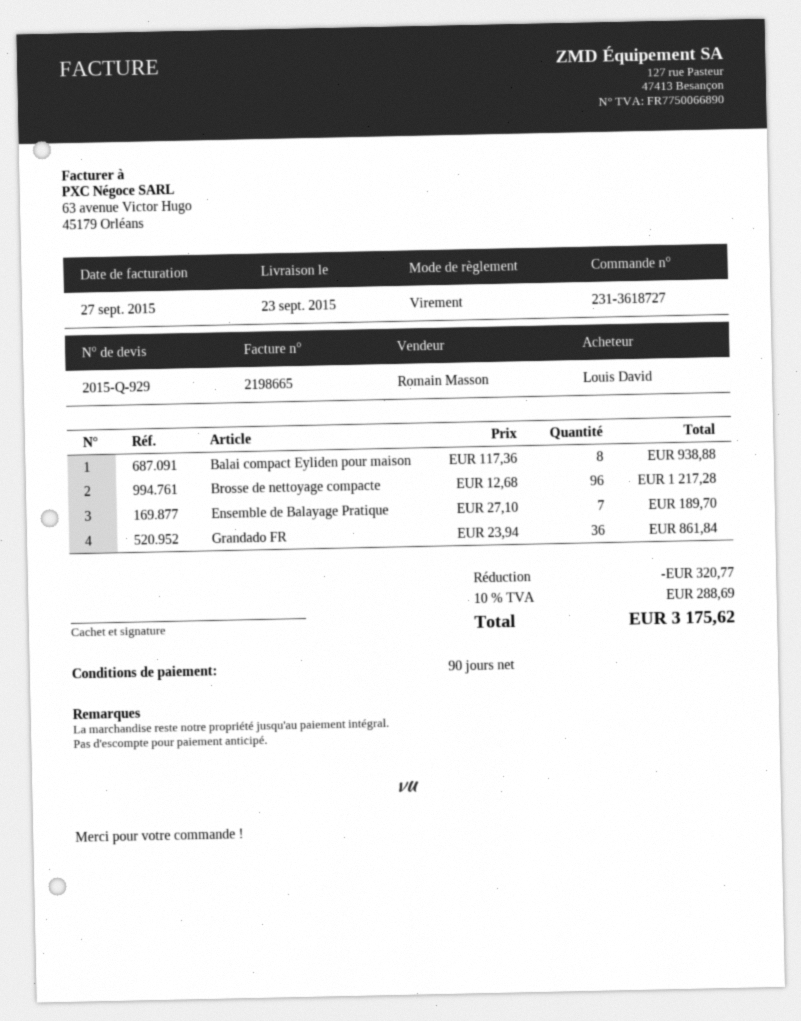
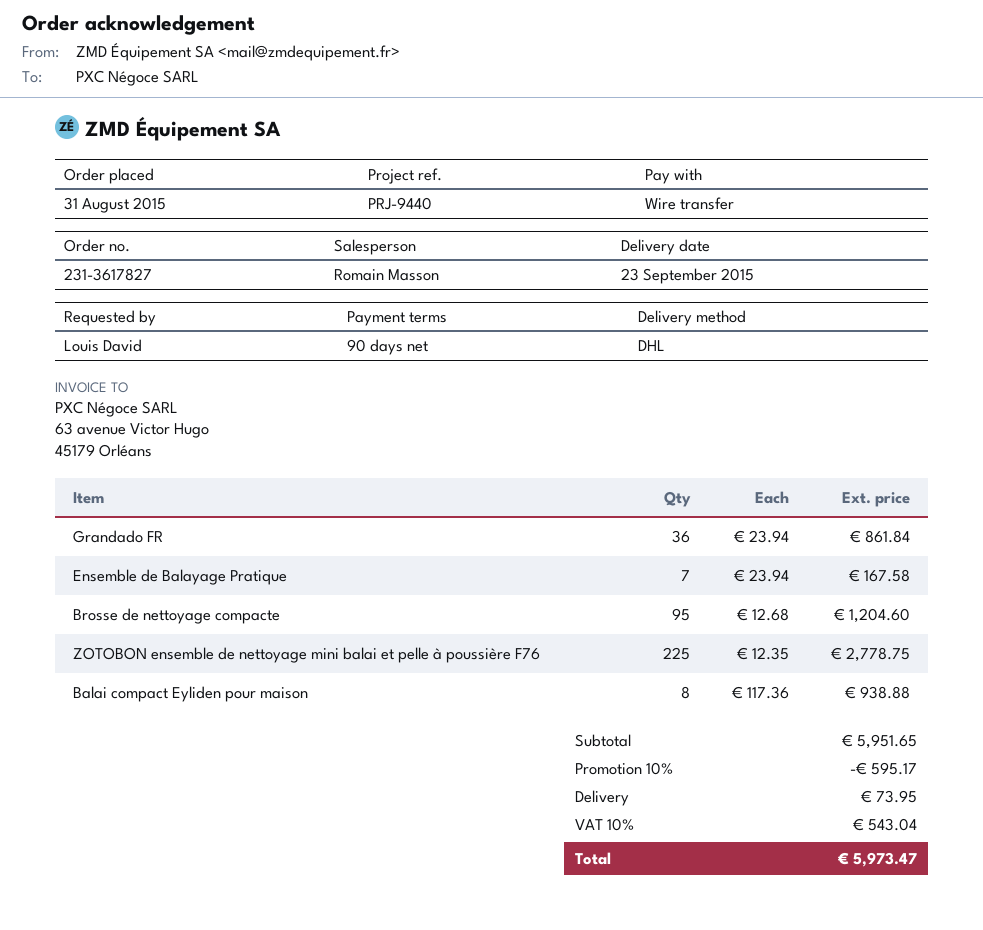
order number: 231-3618727 -> 231-3617827
Brosse de nettoyage compacte: 96 x 12.68 = 1217.28 -> 95 x 12.68 = 1204.60
Ensemble de Balayage Pratique: 7 x 27.10 = 189.70 -> 7 x 23.94 = 167.58
ZOTOBON ensemble de nettoyage mini balai et pelle à poussière F76: none -> 225 x 12.35 = 2778.75
discount: 320.77 -> 595.17
shipping: none -> 73.95
tax: 10% = 288.69 -> 10% = 543.04
total: 3175.62 -> 5973.47

